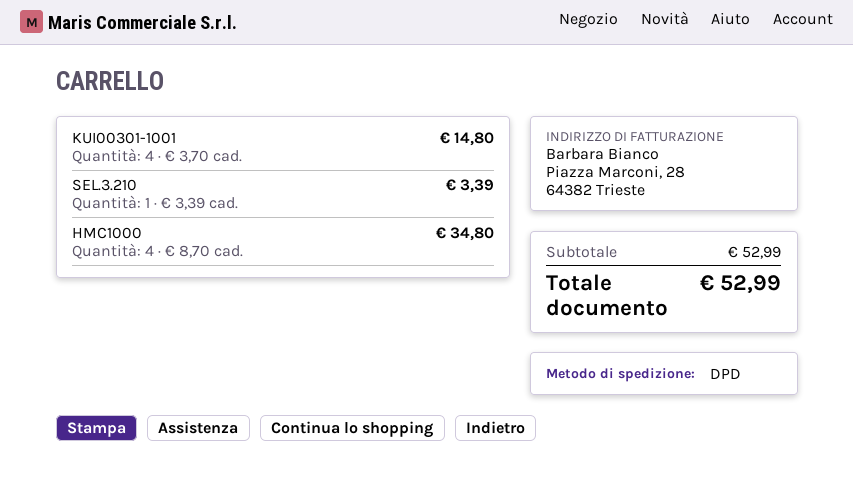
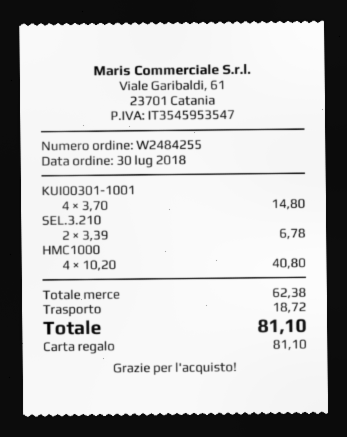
SEL.3.210: 1 x 3.39 = 3.39 -> 2 x 3.39 = 6.78
HMC1000: 4 x 8.70 = 34.80 -> 4 x 10.20 = 40.80
subtotal: 52.99 -> 62.38
shipping: none -> 18.72
total: 52.99 -> 81.10

